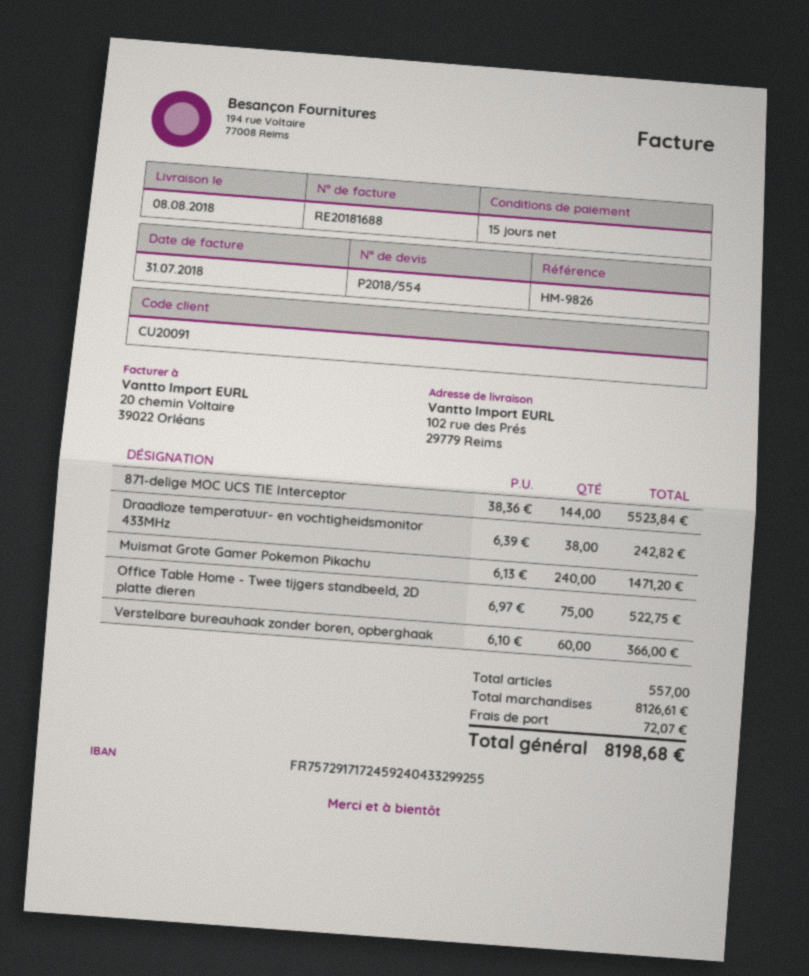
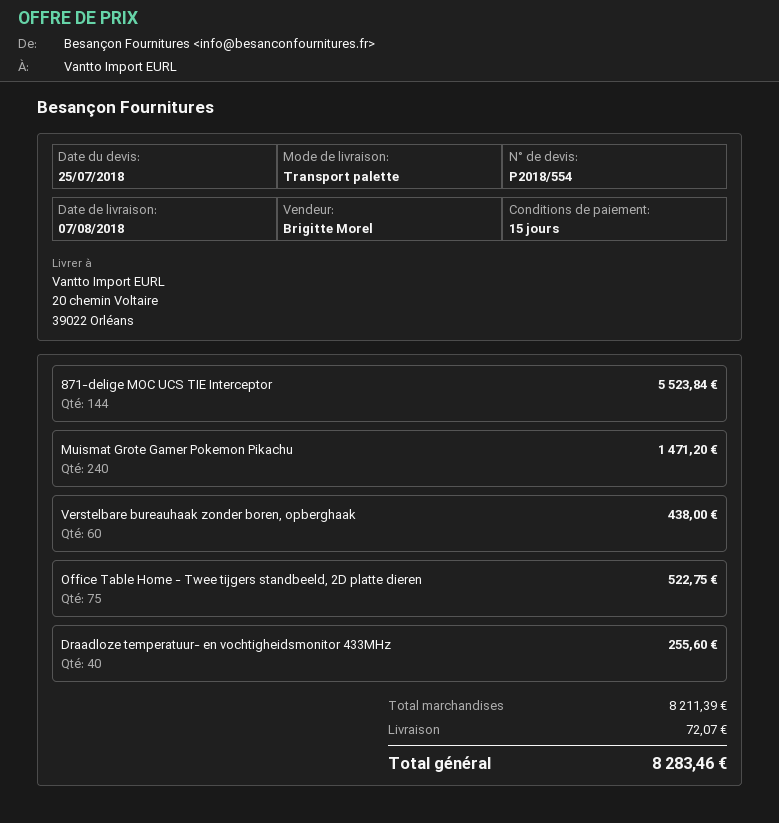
delivery date: 2018-08-08 -> 2018-08-07
ship to: 102 rue des Prés, 29779 Reims -> 20 chemin Voltaire, 39022 Orléans
Draadloze temperatuur- en vochtigheidsmonitor 433MHz: 38 for 242.82 -> 40 for 255.60
Verstelbare bureauhaak zonder boren, opberghaak: 60 for 366.00 -> 60 for 438.00
subtotal: 8126.61 -> 8211.39
total: 8198.68 -> 8283.46

